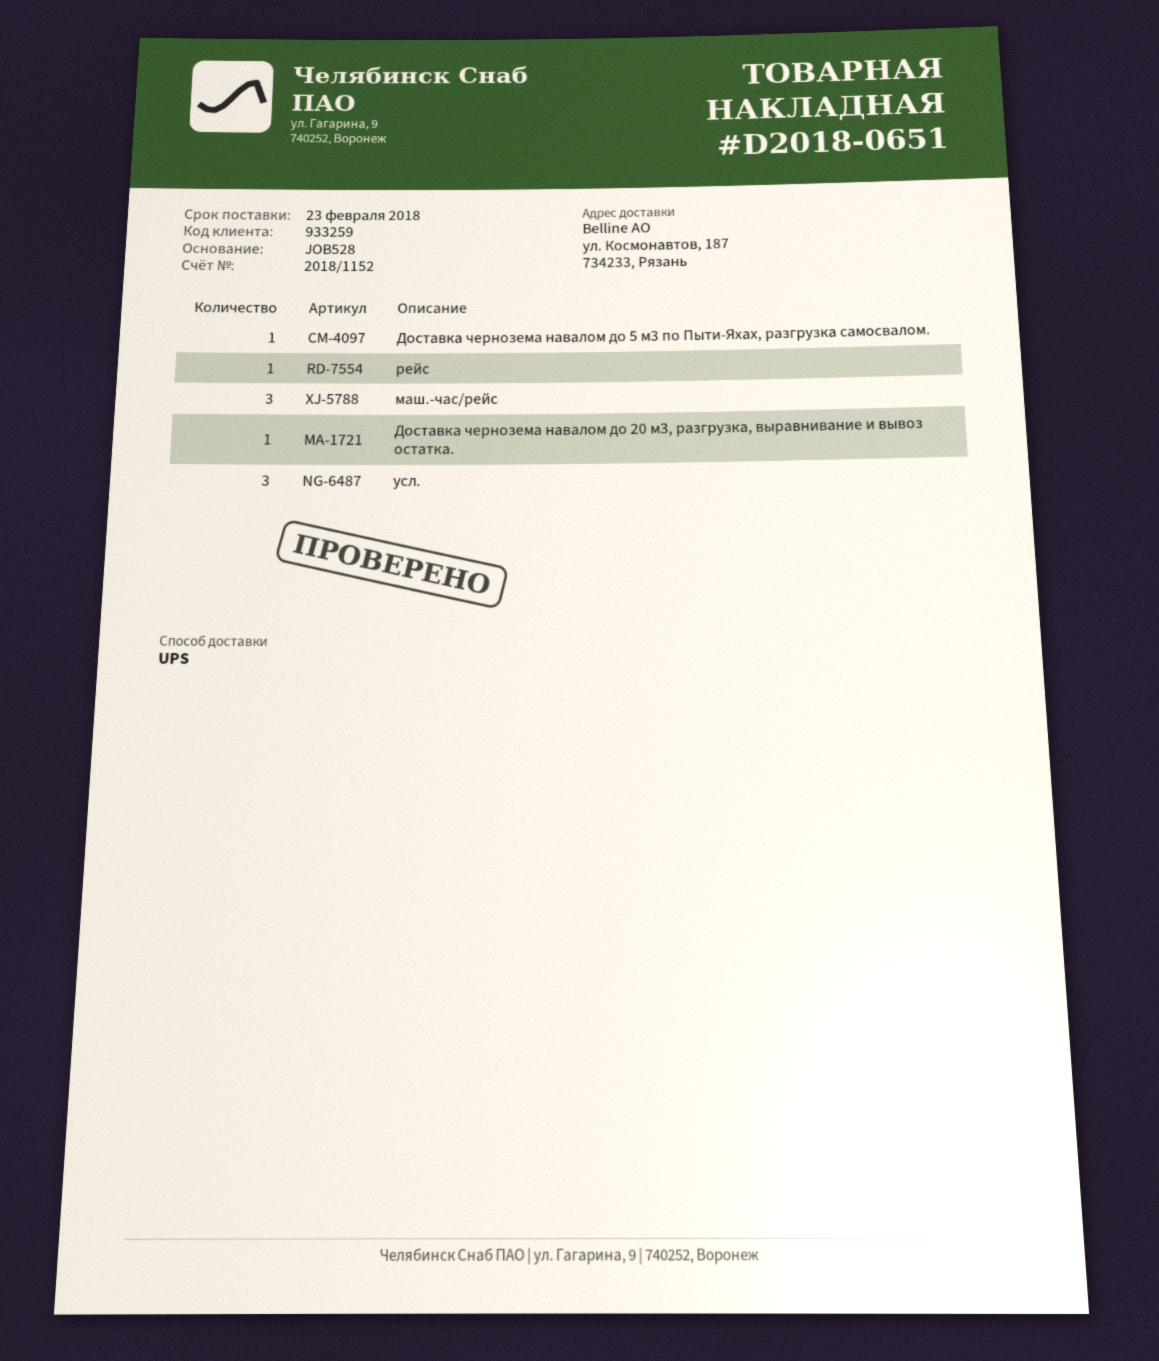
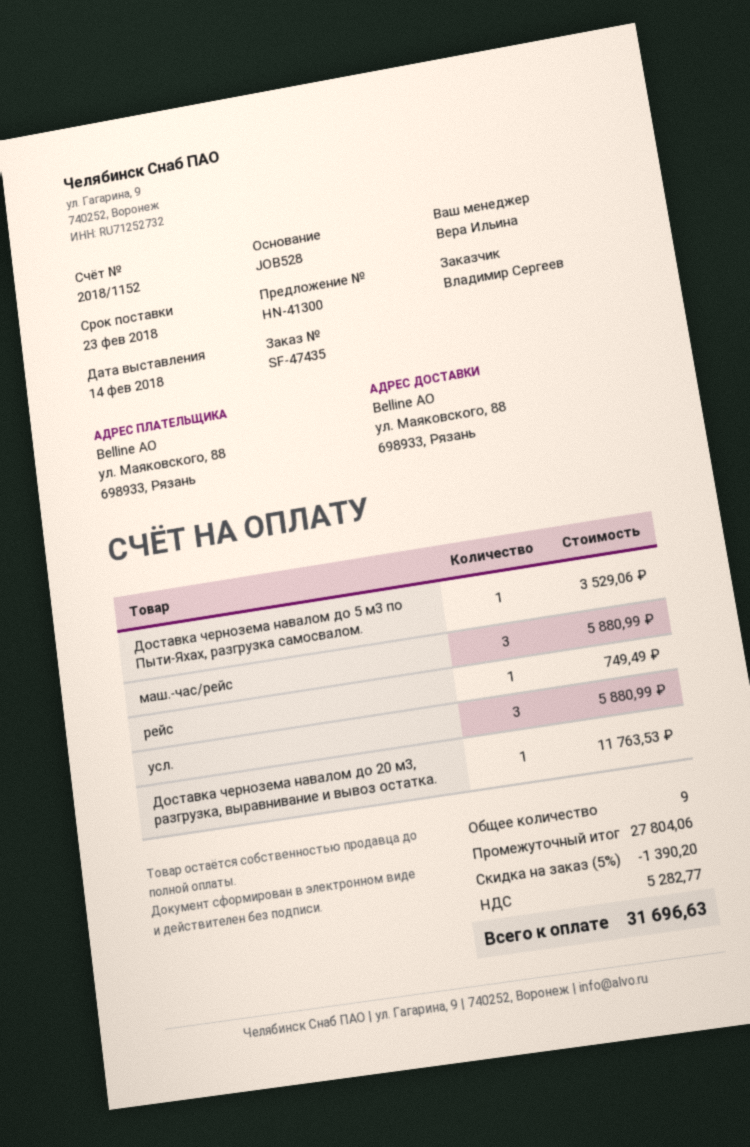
ship to: ул. Космонавтов, 187, 734233, Рязань -> ул. Маяковского, 88, 698933, Рязань

